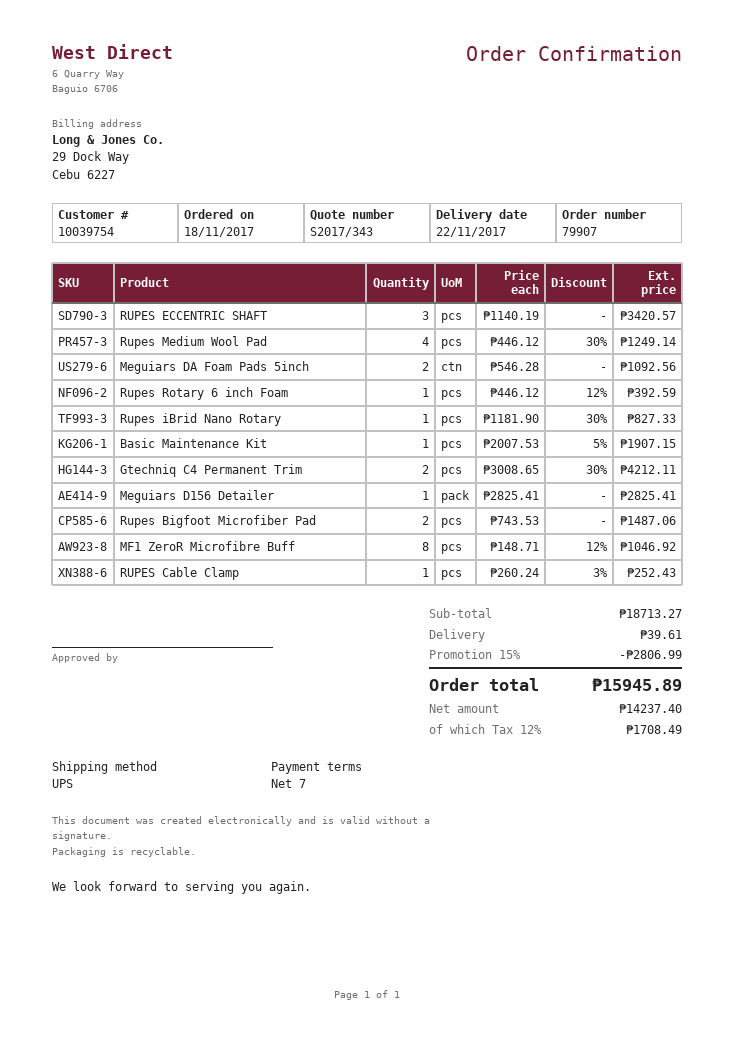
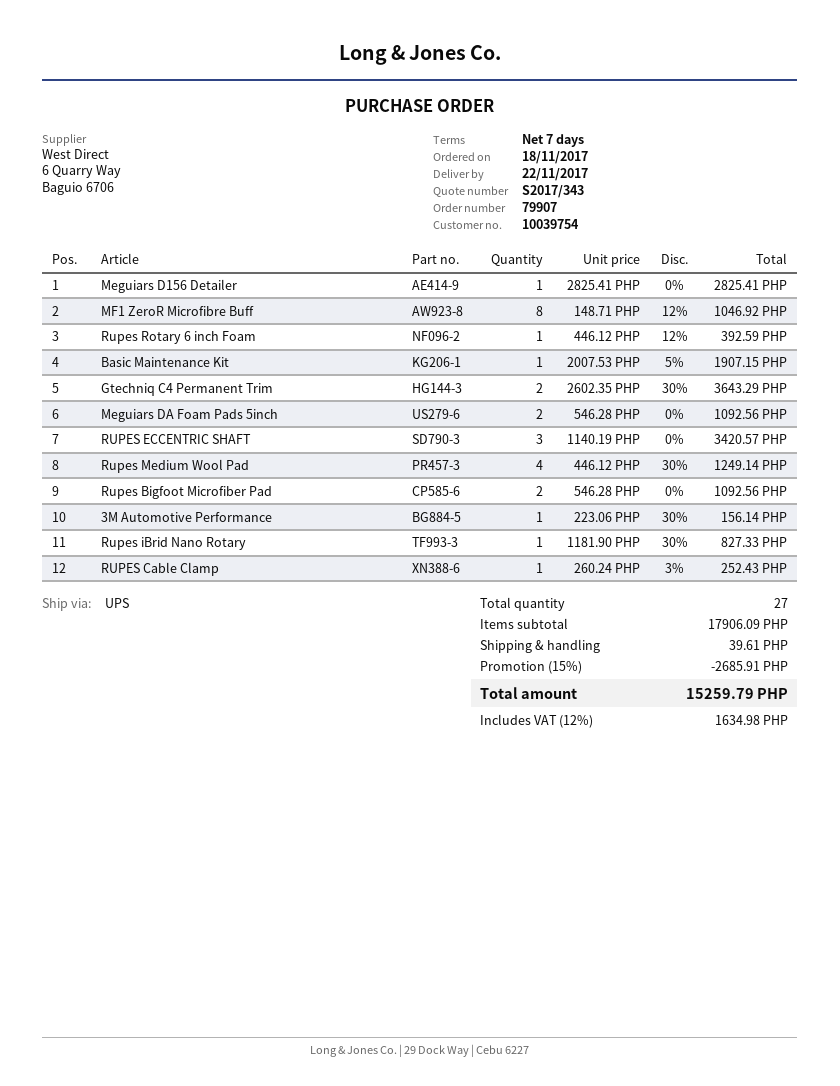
Gtechniq C4 Permanent Trim: 2 x 3008.65 - 30% = 4212.11 -> 2 x 2602.35 - 30% = 3643.29
Rupes Bigfoot Microfiber Pad: 2 x 743.53 = 1487.06 -> 2 x 546.28 = 1092.56
3M Automotive Performance: none -> 1 x 223.06 - 30% = 156.14
subtotal: 18713.27 -> 17906.09
discount: 15% = 2806.99 -> 15% = 2685.91
tax: 12% = 1708.49 -> 12% = 1634.98
total: 15945.89 -> 15259.79

